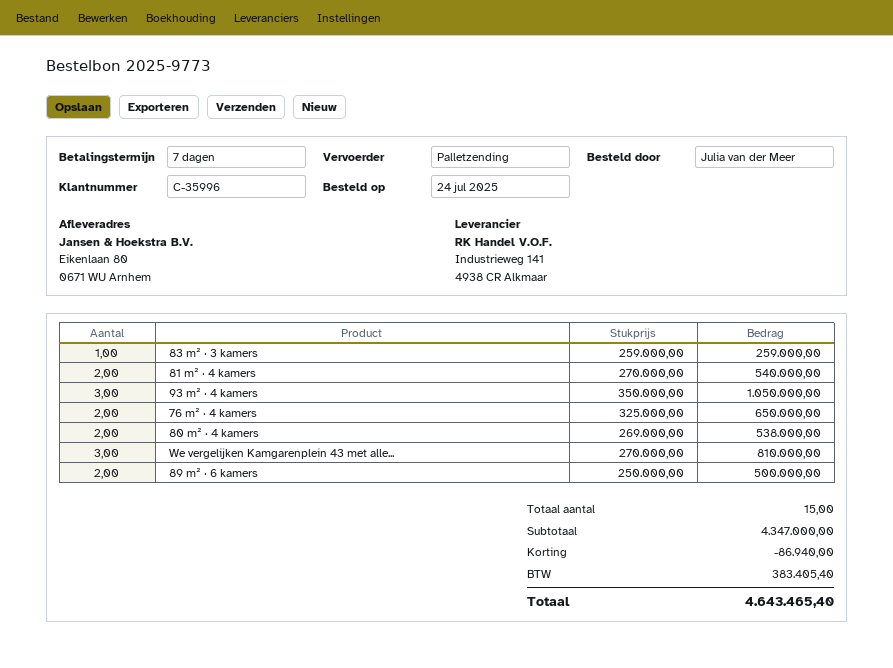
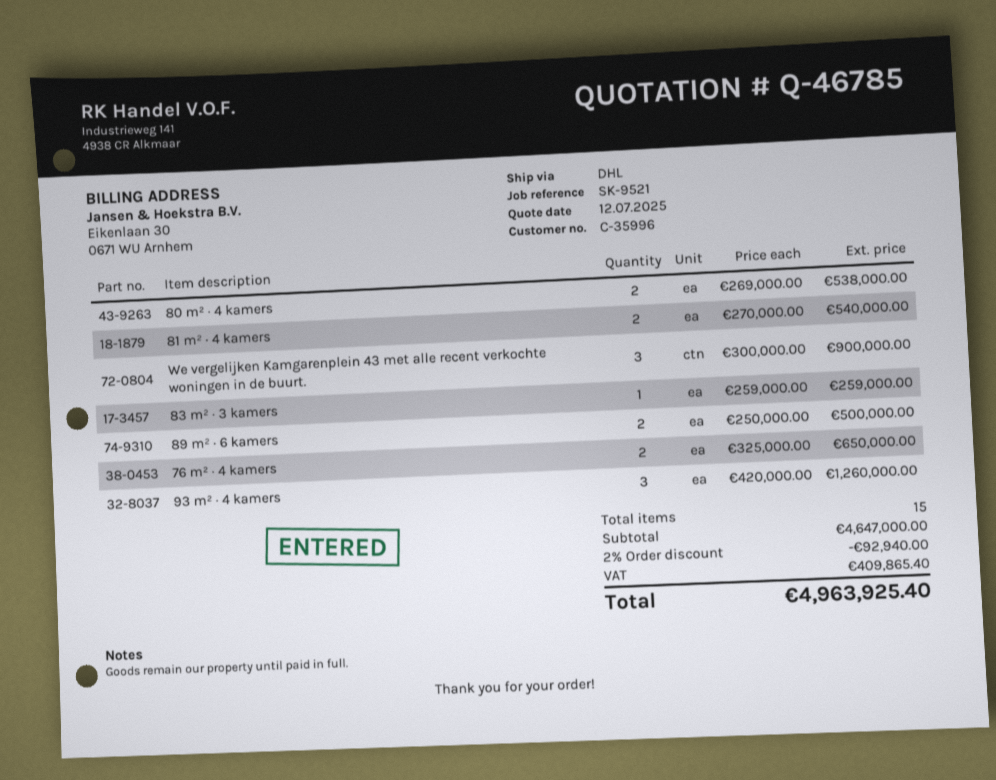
shipping method: pallet freight -> DHL
93 m² · 4 kamers: 3 x 350000.00 = 1050000.00 -> 3 x 420000.00 = 1260000.00
We vergelijken Kamgarenplein 43 met alle...: 3 x 270000.00 = 810000.00 -> 3 x 300000.00 = 900000.00
subtotal: 4347000.00 -> 4647000.00
discount: 86940.00 -> 92940.00
tax: 383405.40 -> 409865.40
total: 4643465.40 -> 4963925.40

